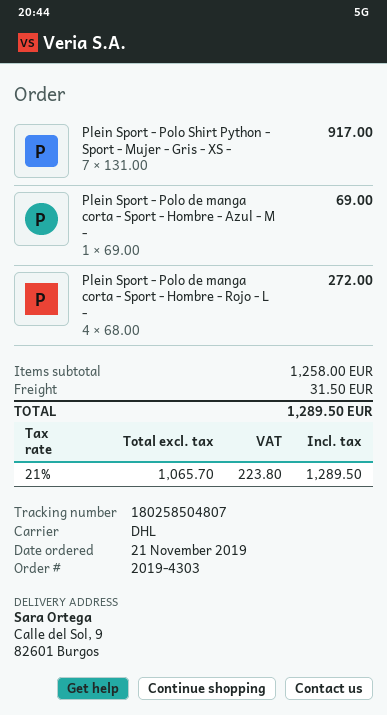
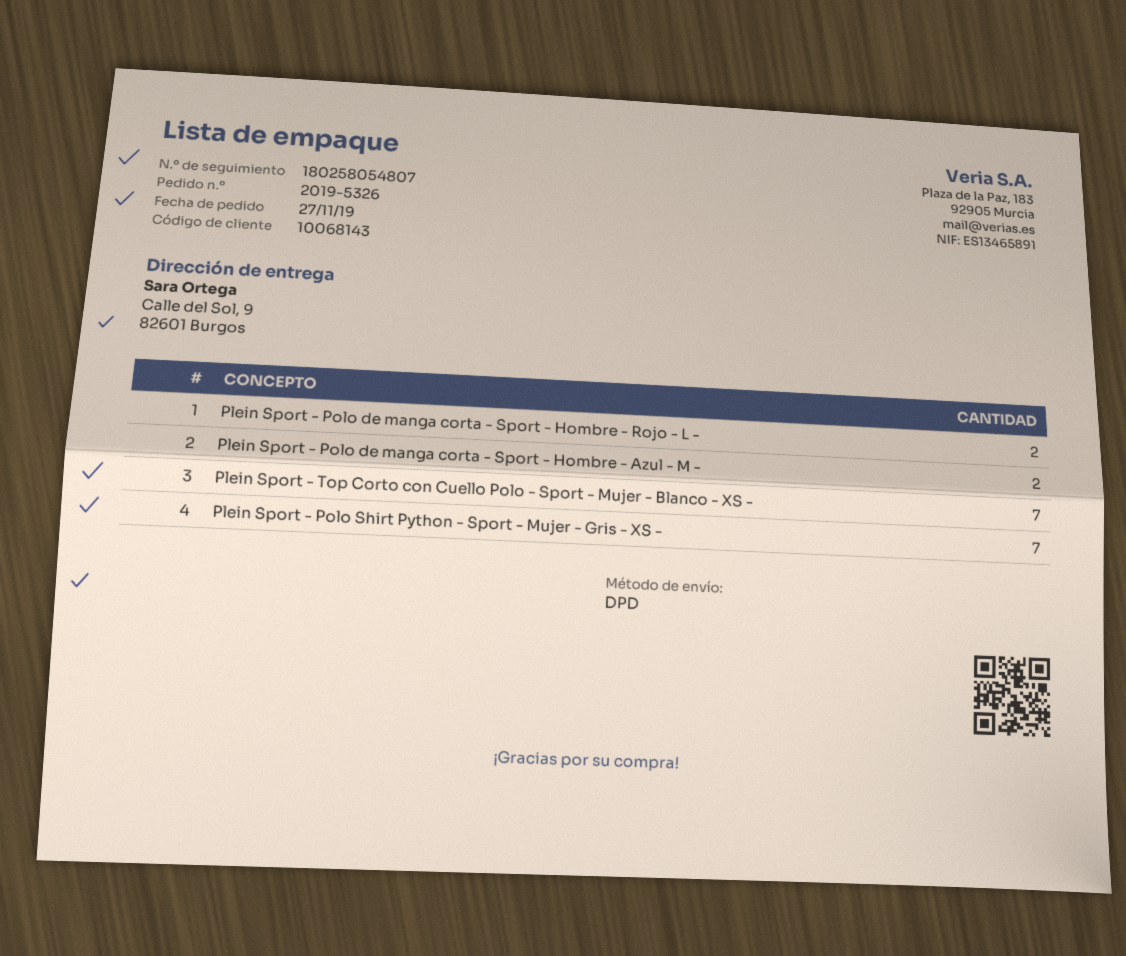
order number: 2019-4303 -> 2019-5326
order date: 2019-11-21 -> 2019-11-27
shipping method: DHL -> DPD
tracking number: 180258504807 -> 180258054807
Plein Sport - Polo de manga corta - Sport - Hombre - Azul - M -: 1 -> 2
Plein Sport - Polo de manga corta - Sport - Hombre - Rojo - L -: 4 -> 2
Plein Sport - Top Corto con Cuello Polo - Sport - Mujer - Blanco - XS -: none -> 7

